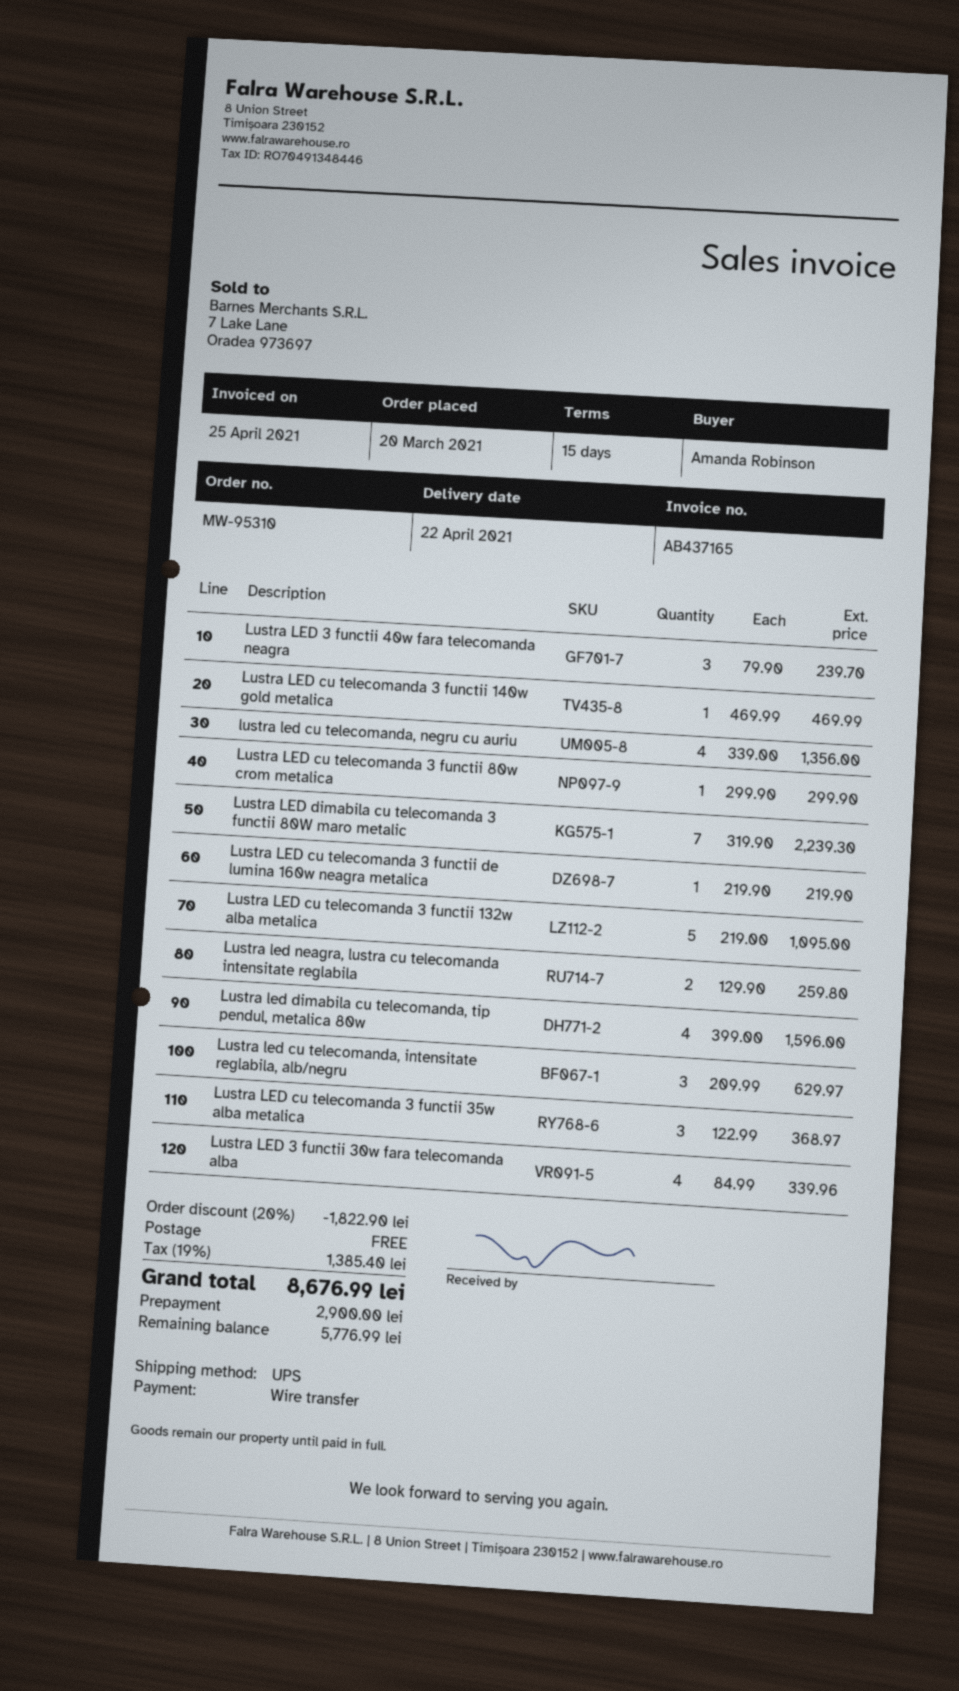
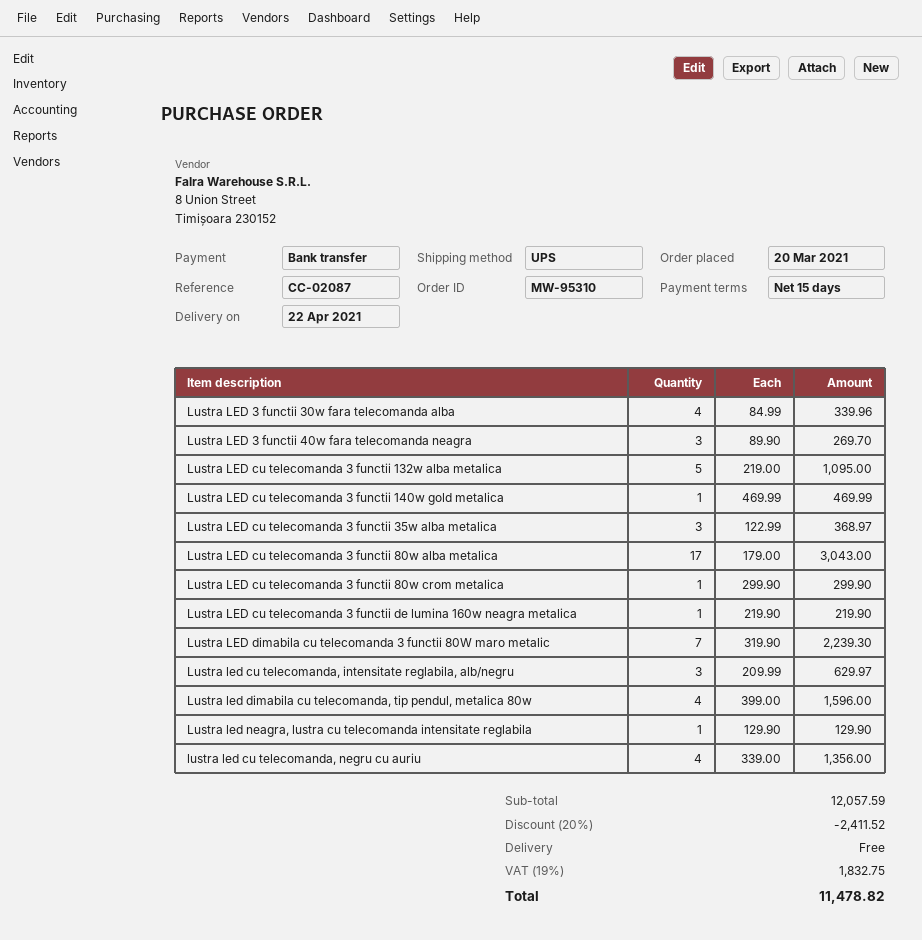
Lustra LED 3 functii 40w fara telecomanda neagra: 3 x 79.90 = 239.70 -> 3 x 89.90 = 269.70
Lustra led neagra, lustra cu telecomanda intensitate reglabila: 2 x 129.90 = 259.80 -> 1 x 129.90 = 129.90
Lustra LED cu telecomanda 3 functii 80w alba metalica: none -> 17 x 179.00 = 3043.00
discount: 20% = 1822.90 -> 20% = 2411.52
tax: 19% = 1385.40 -> 19% = 1832.75
total: 8676.99 -> 11478.82

